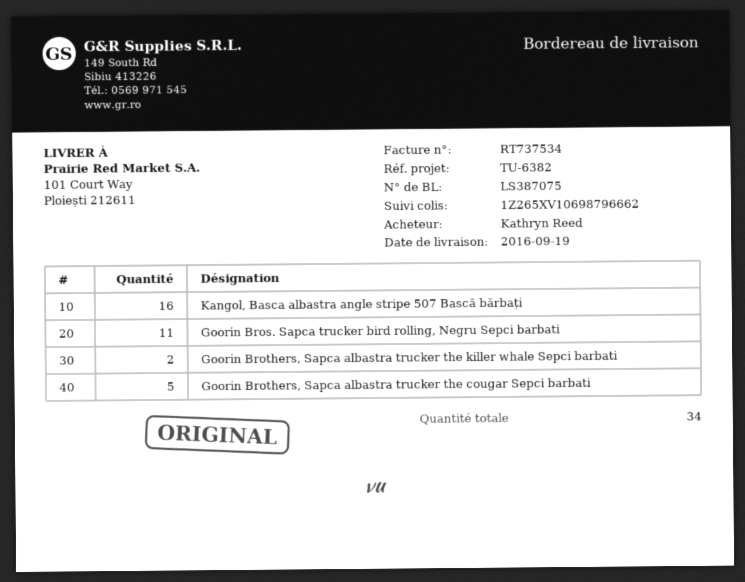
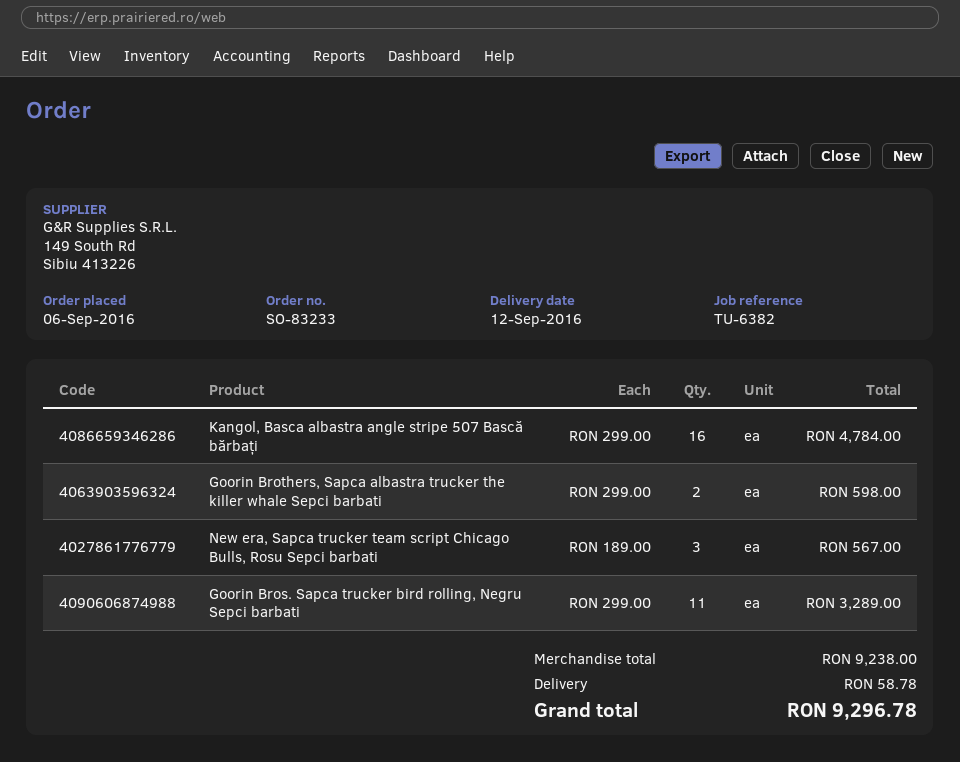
delivery date: 2016-09-19 -> 2016-09-12
Goorin Brothers, Sapca albastra trucker the cougar Sepci barbati: 5 -> none
New era, Sapca trucker team script Chicago Bulls, Rosu Sepci barbati: none -> 3

